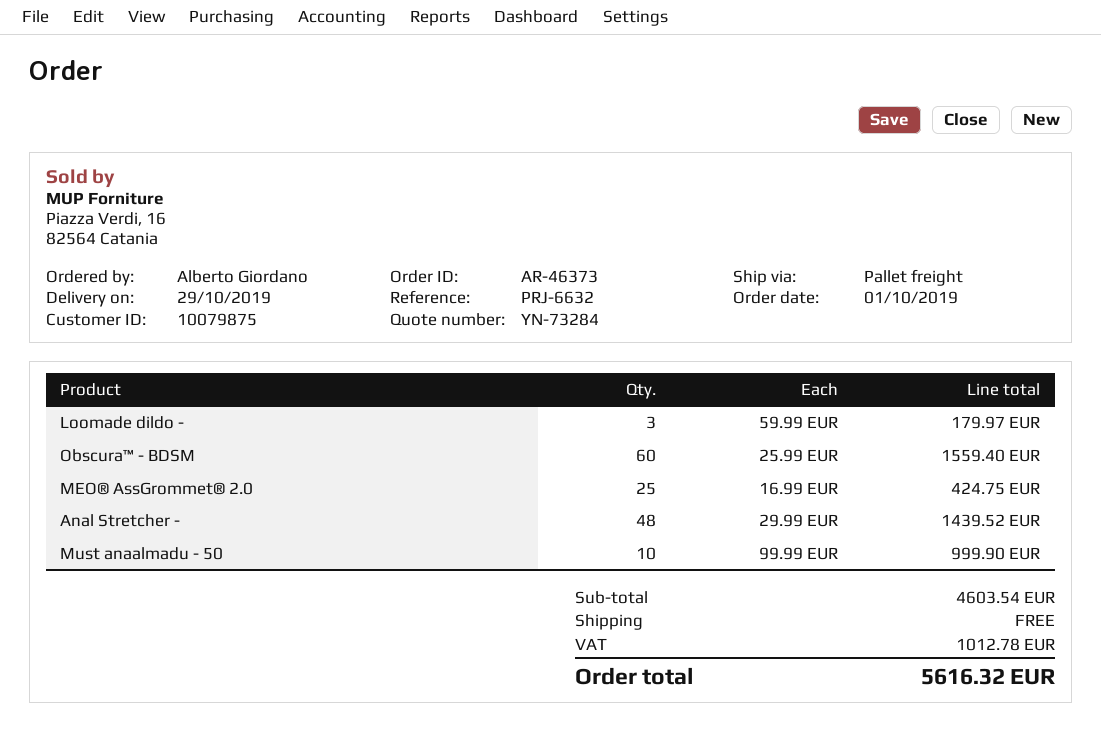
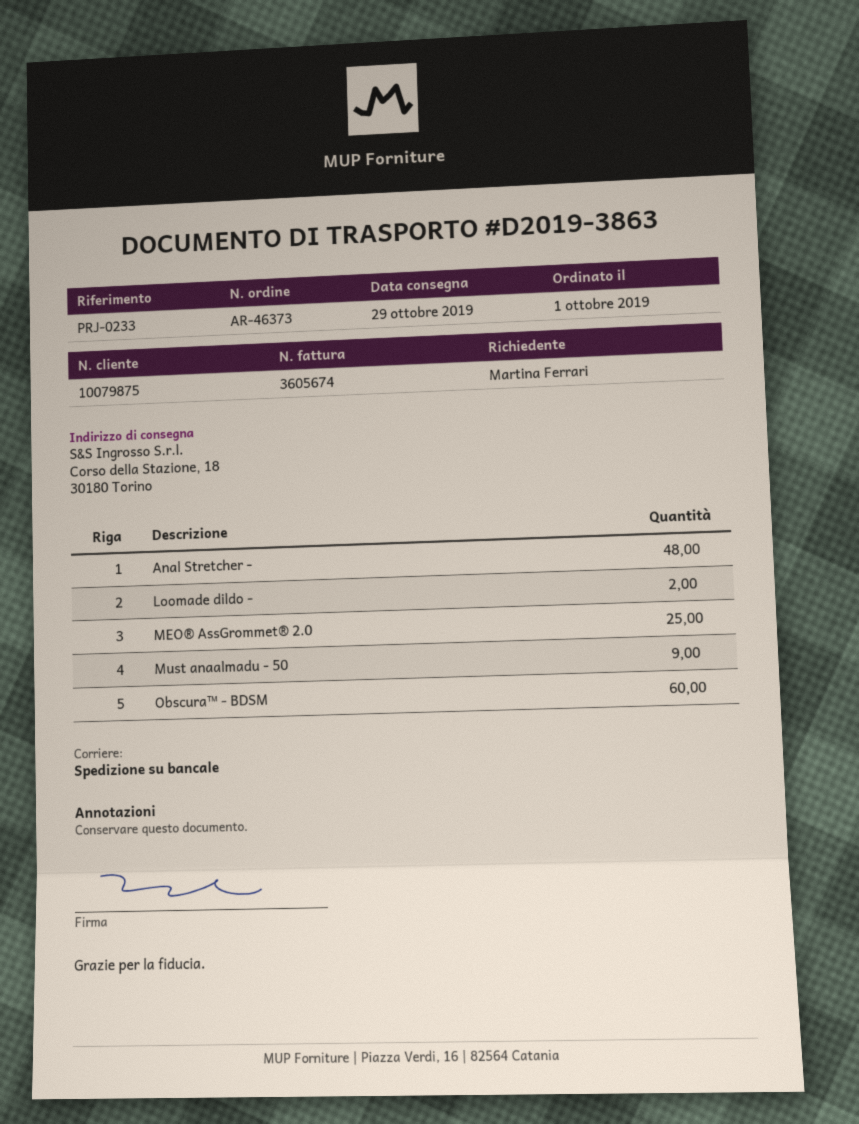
reference: PRJ-6632 -> PRJ-0233
ordered by: Alberto Giordano -> Martina Ferrari
Loomade dildo -: 3 -> 2
Must anaalmadu - 50: 10 -> 9

